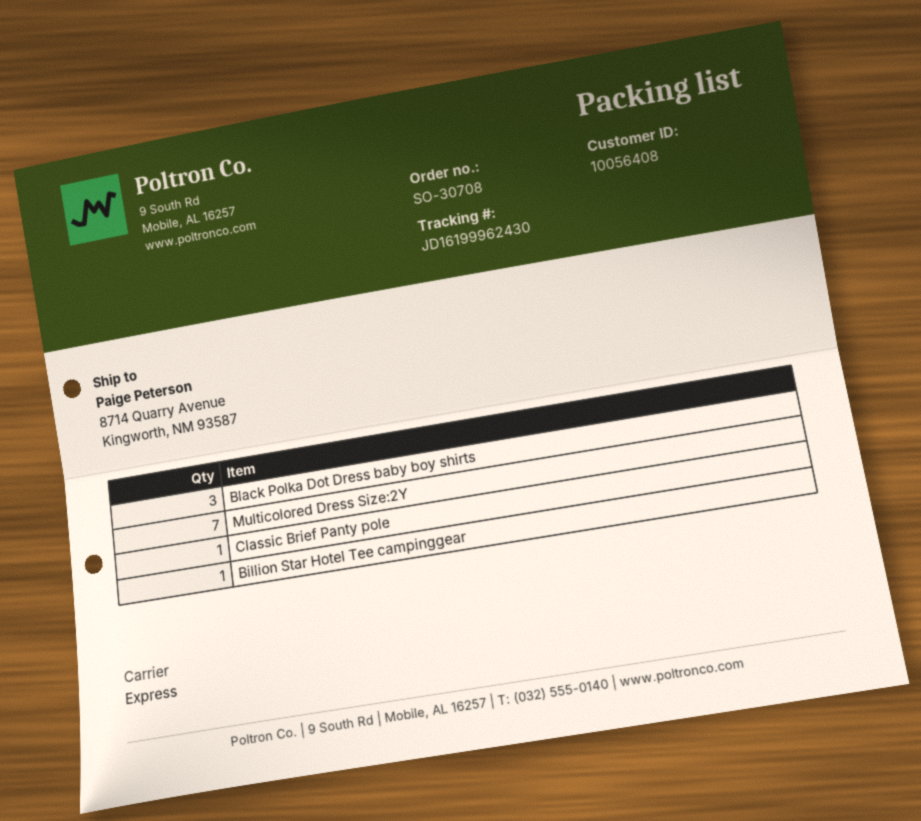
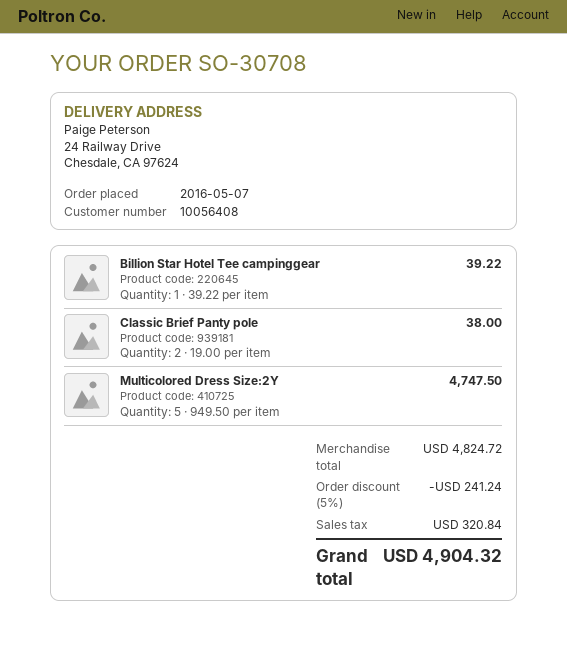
ship to: 8714 Quarry Avenue, Kingworth, NM 93587 -> 24 Railway Drive, Chesdale, CA 97624
Black Polka Dot Dress baby boy shirts: 3 -> none
Multicolored Dress Size:2Y: 7 -> 5
Classic Brief Panty pole: 1 -> 2

